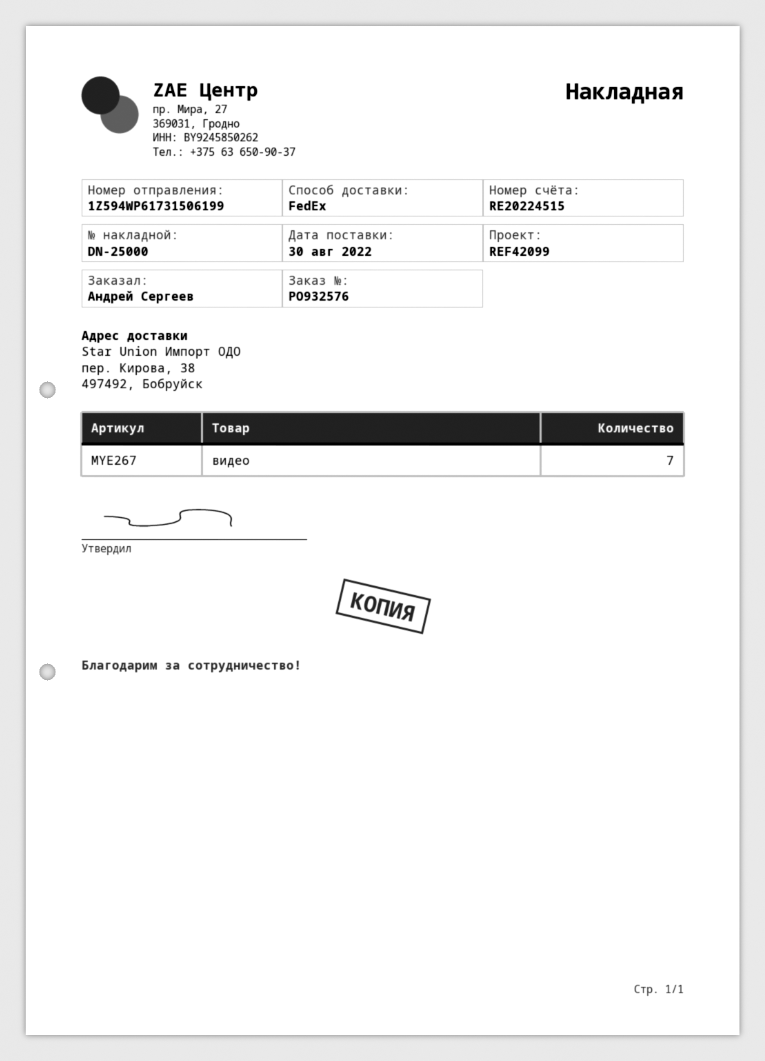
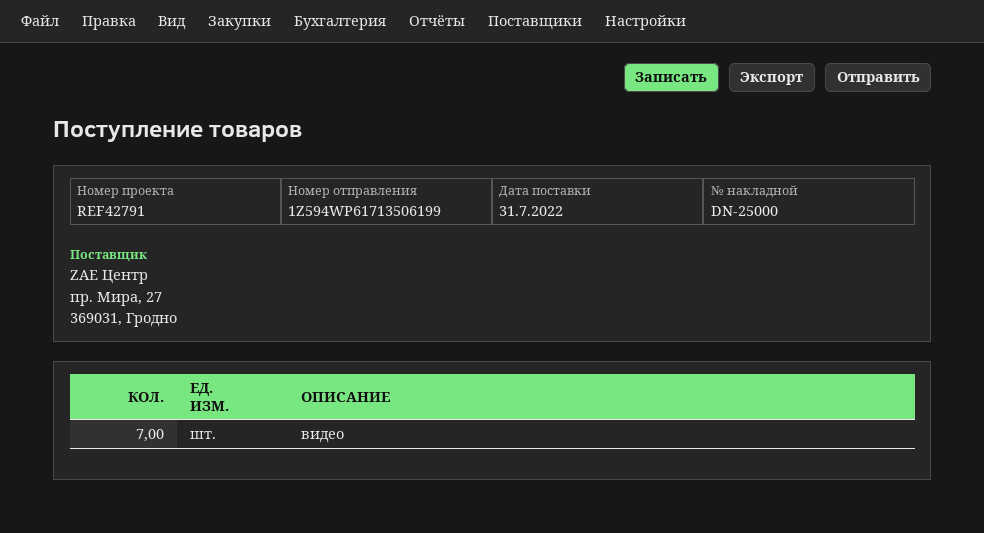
delivery date: 2022-08-30 -> 2022-07-31
reference: REF42099 -> REF42791
tracking number: 1Z594WP61731506199 -> 1Z594WP61713506199

